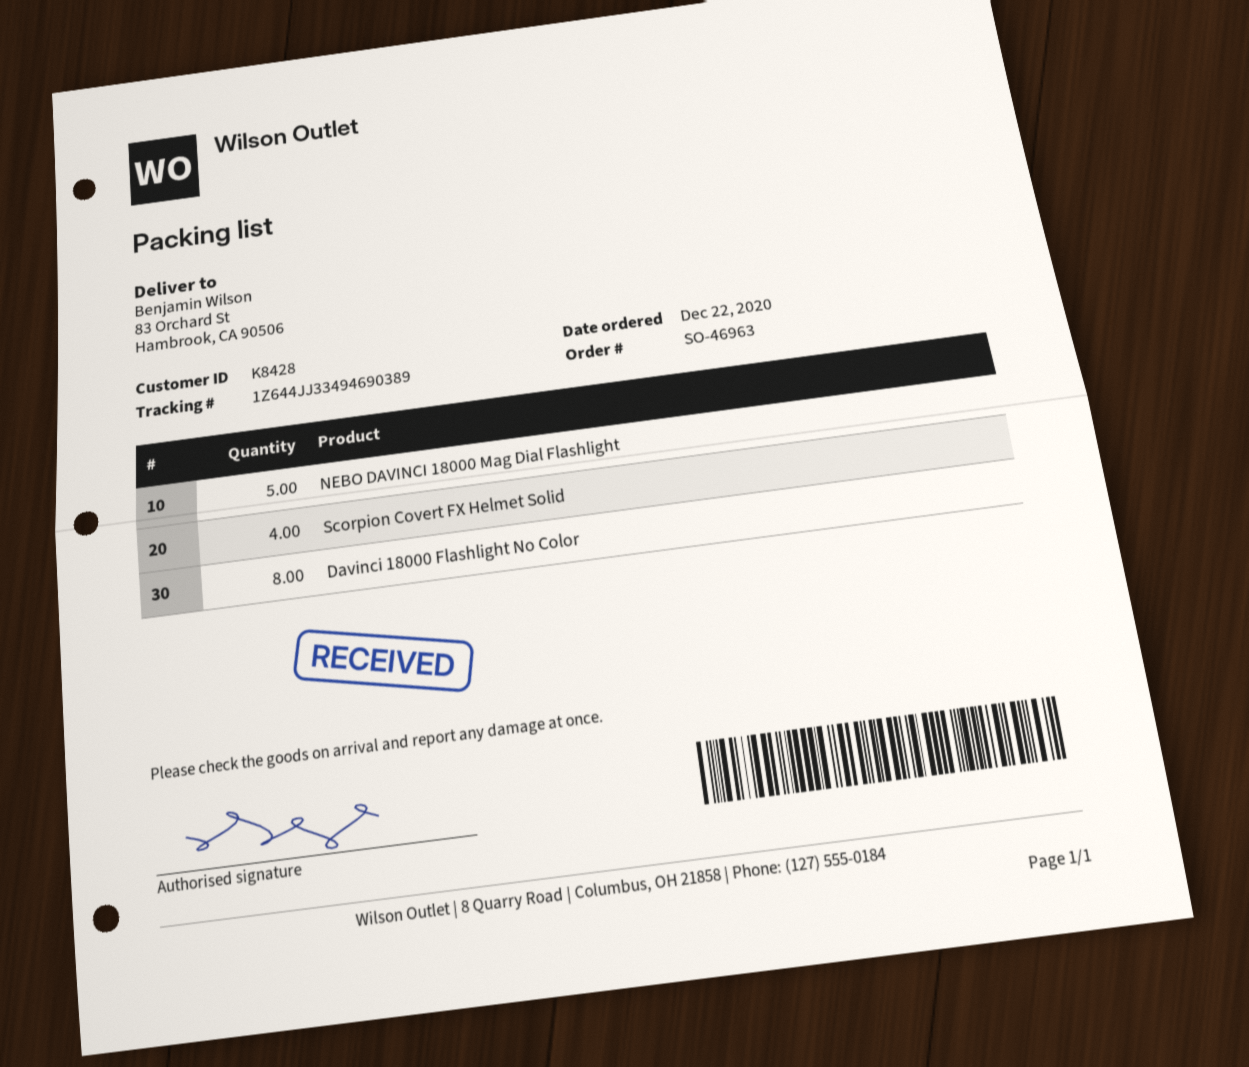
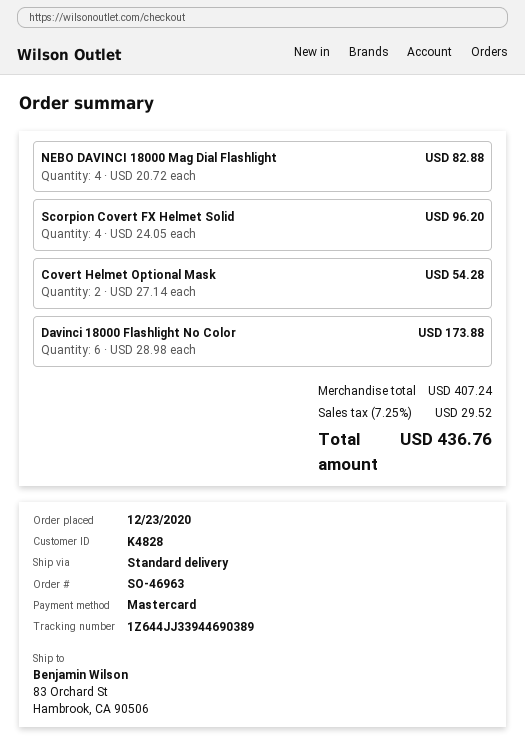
order date: 2020-12-22 -> 2020-12-23
customer number: K8428 -> K4828
tracking number: 1Z644JJ33494690389 -> 1Z644JJ33944690389
NEBO DAVINCI 18000 Mag Dial Flashlight: 5 -> 4
Davinci 18000 Flashlight No Color: 8 -> 6
Covert Helmet Optional Mask: none -> 2

